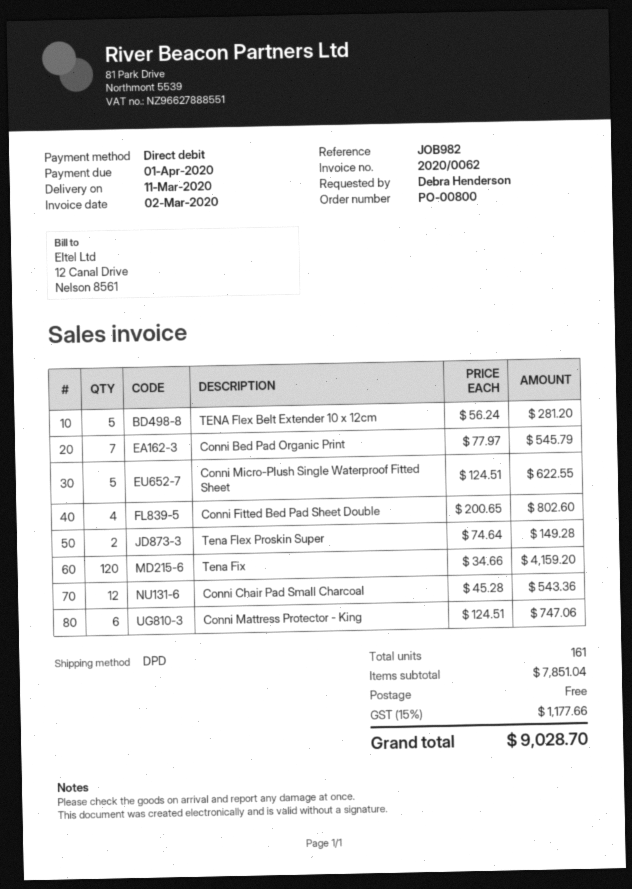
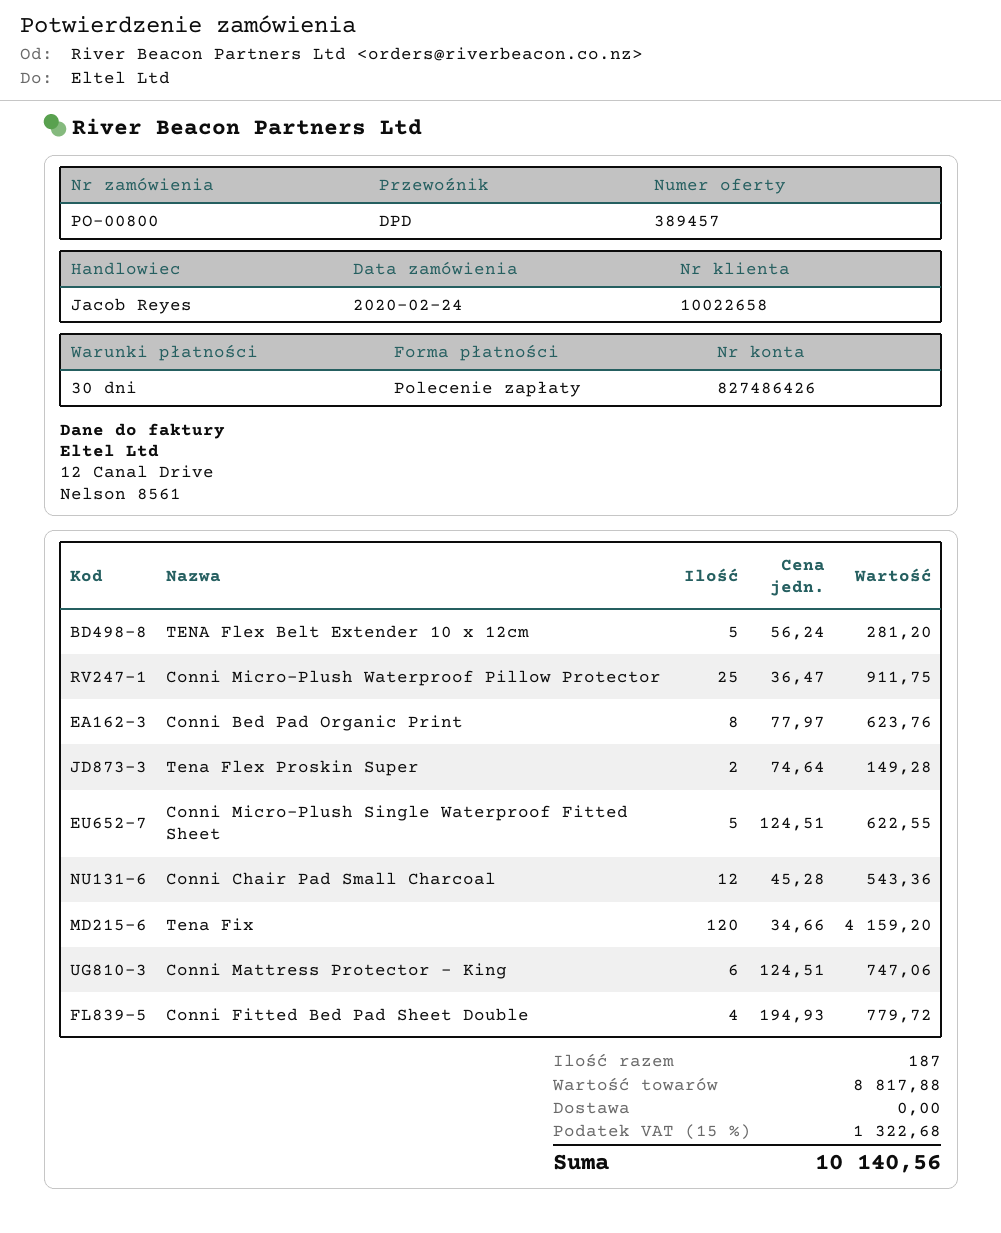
Conni Bed Pad Organic Print: 7 x 77.97 = 545.79 -> 8 x 77.97 = 623.76
Conni Fitted Bed Pad Sheet Double: 4 x 200.65 = 802.60 -> 4 x 194.93 = 779.72
Conni Micro-Plush Waterproof Pillow Protector: none -> 25 x 36.47 = 911.75
total quantity: 161 -> 187
subtotal: 7851.04 -> 8817.88
tax: 15% = 1177.66 -> 15% = 1322.68
total: 9028.70 -> 10140.56

